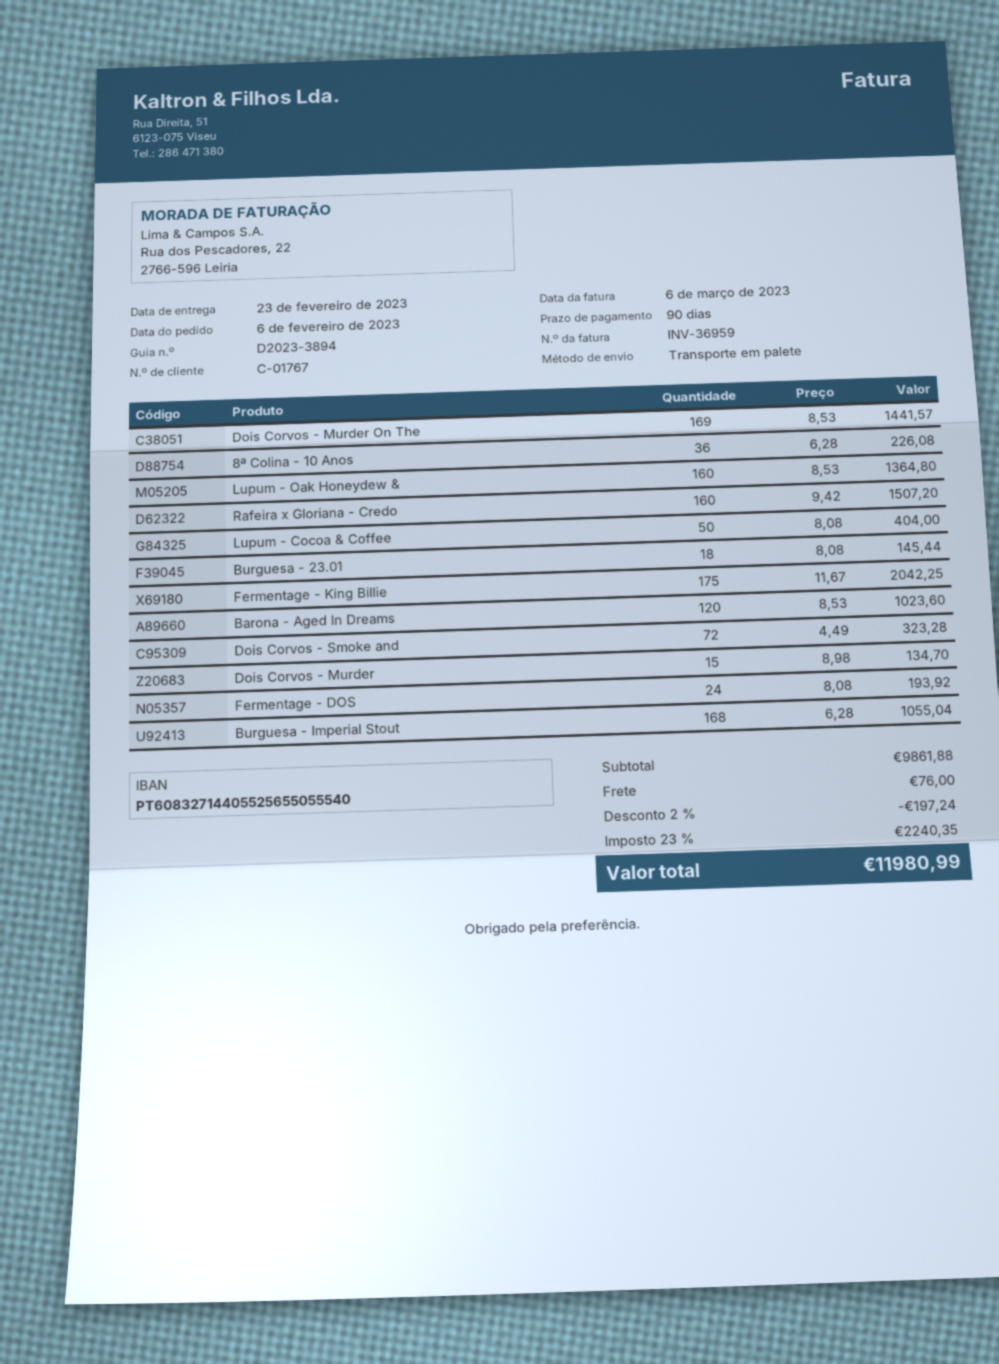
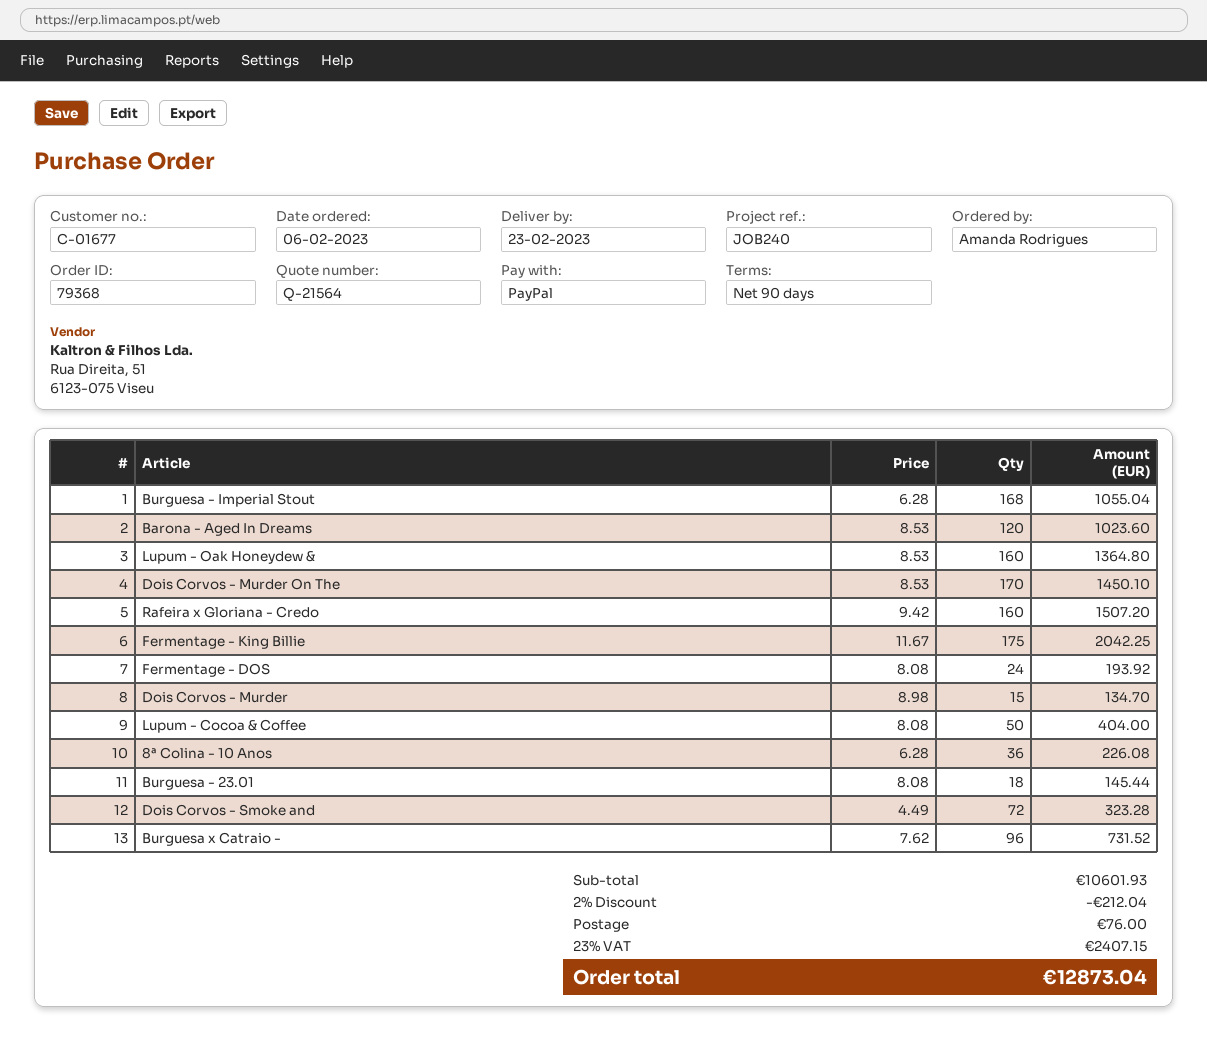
customer number: C-01767 -> C-01677
Dois Corvos - Murder On The: 169 x 8.53 = 1441.57 -> 170 x 8.53 = 1450.10
Burguesa x Catraio -: none -> 96 x 7.62 = 731.52
subtotal: 9861.88 -> 10601.93
discount: 2% = 197.24 -> 2% = 212.04
tax: 23% = 2240.35 -> 23% = 2407.15
total: 11980.99 -> 12873.04

